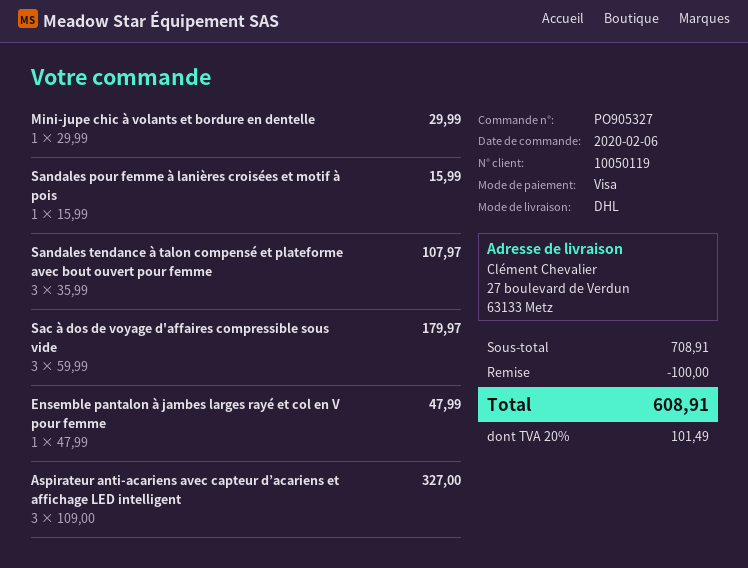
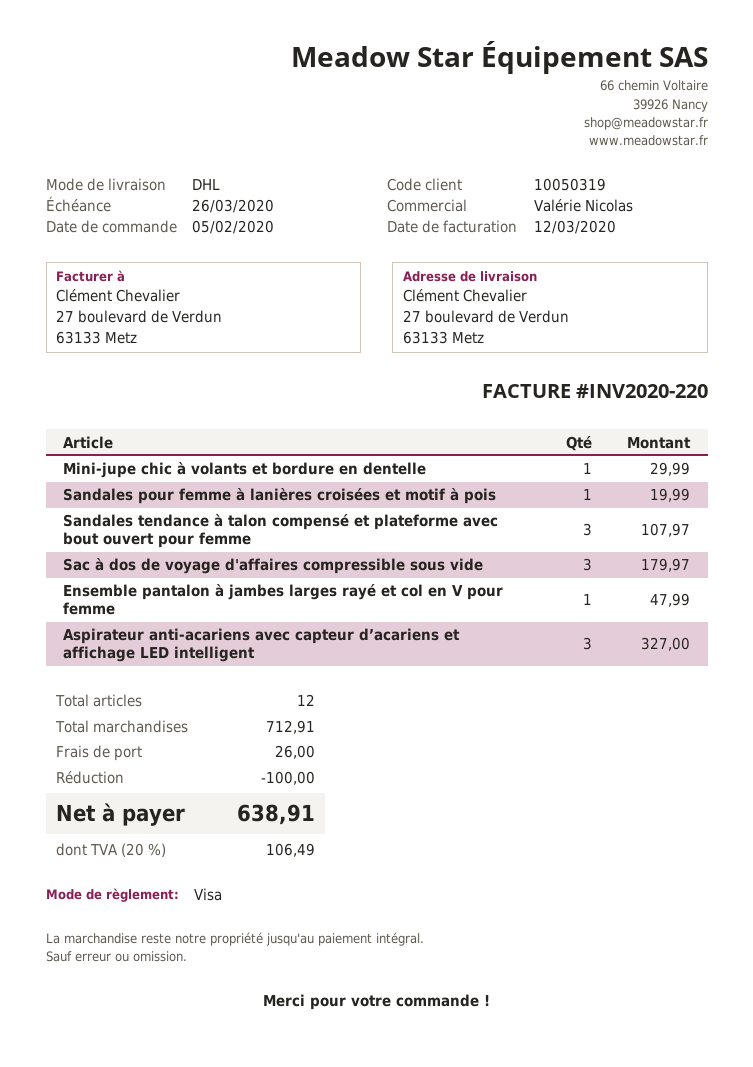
order date: 2020-02-06 -> 2020-02-05
customer number: 10050119 -> 10050319
Sandales pour femme à lanières croisées et motif à pois: 1 for 15.99 -> 1 for 19.99
subtotal: 708.91 -> 712.91
shipping: none -> 26.00
tax: 20% = 101.49 -> 20% = 106.49
total: 608.91 -> 638.91

